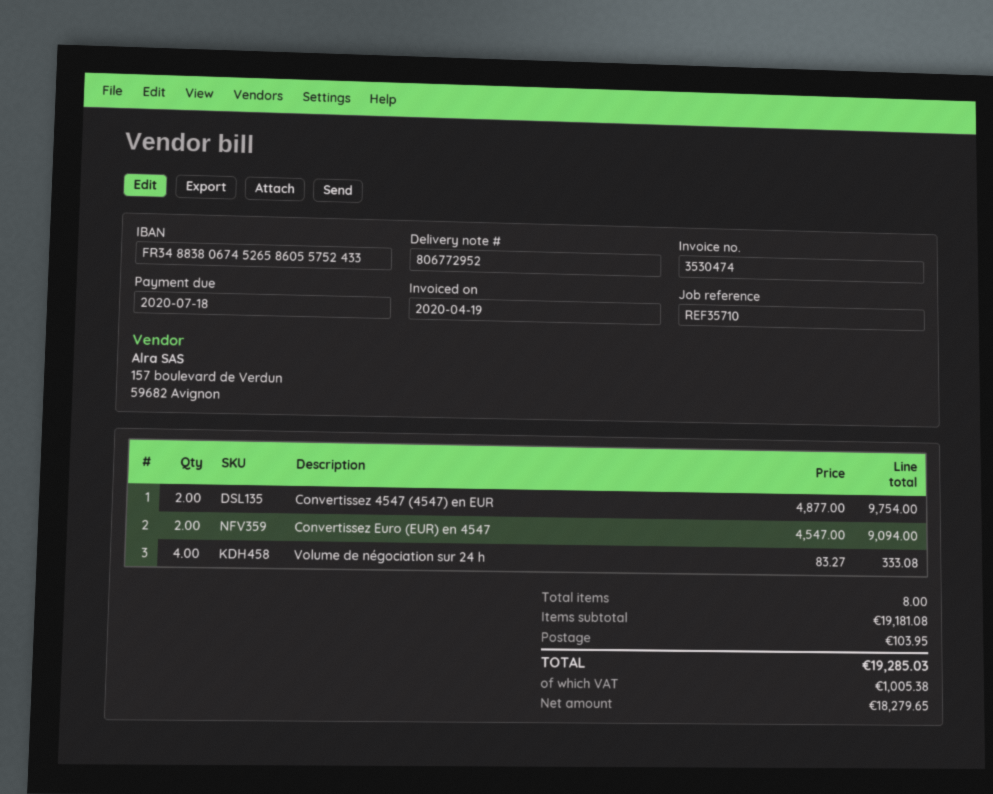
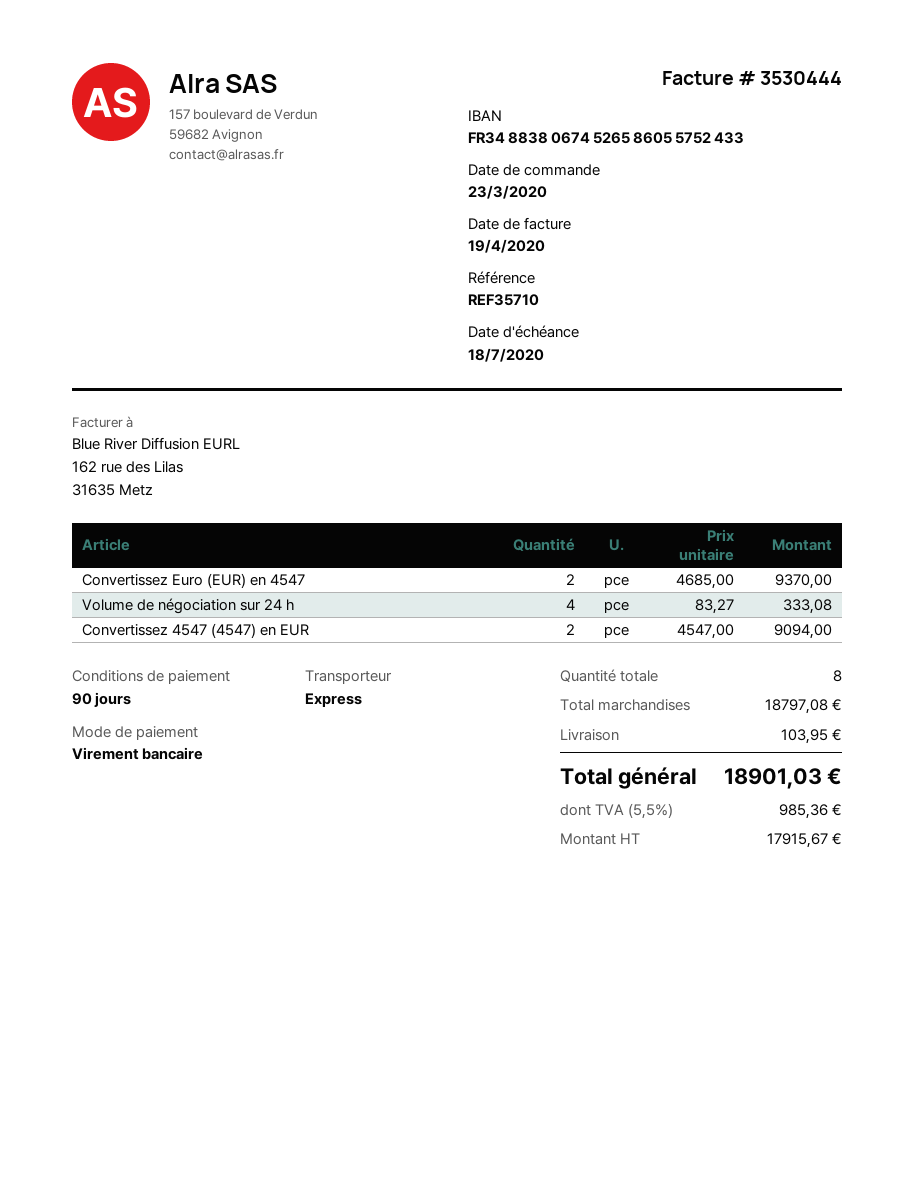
invoice number: 3530474 -> 3530444
Convertissez 4547 (4547) en EUR: 2 x 4877.00 = 9754.00 -> 2 x 4547.00 = 9094.00
Convertissez Euro (EUR) en 4547: 2 x 4547.00 = 9094.00 -> 2 x 4685.00 = 9370.00
subtotal: 19181.08 -> 18797.08
net: 18279.65 -> 17915.67
tax: 1005.38 -> 985.36
total: 19285.03 -> 18901.03

